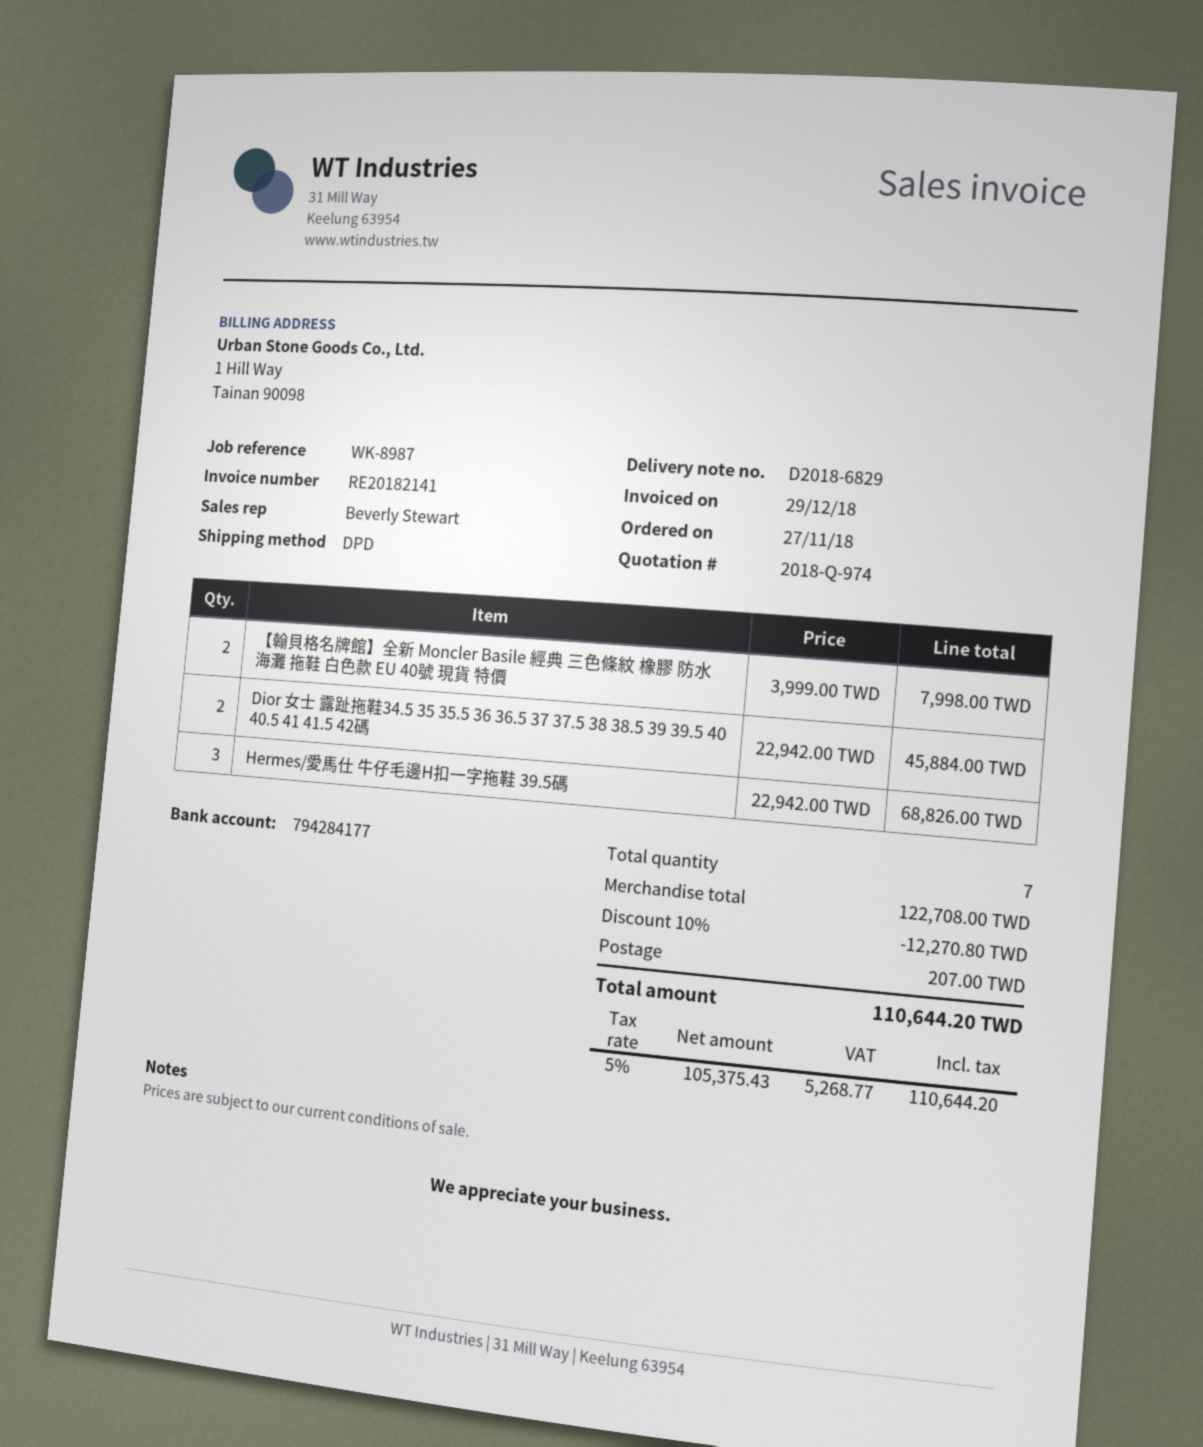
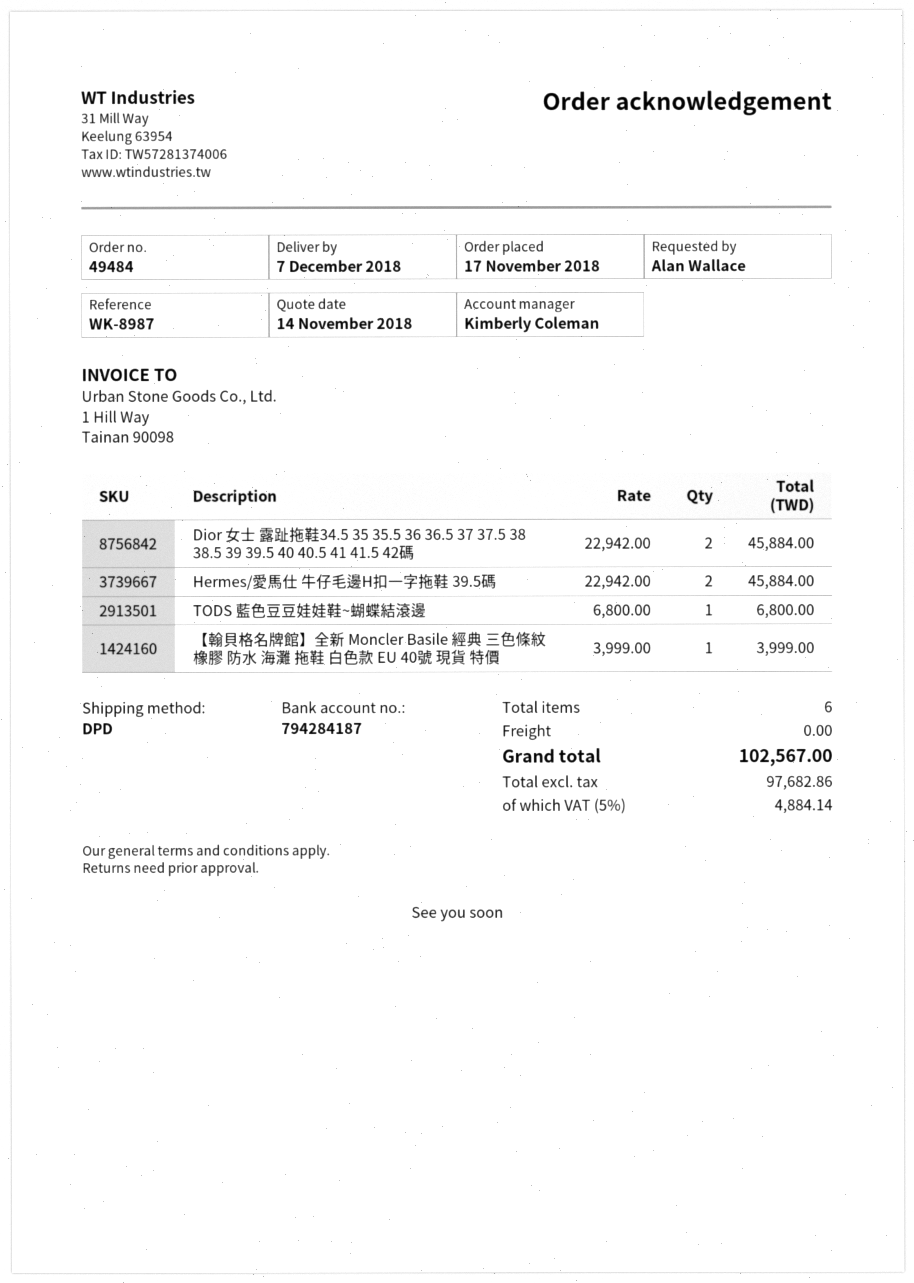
order date: 2018-11-27 -> 2018-11-17
sales rep: Beverly Stewart -> Kimberly Coleman
bank account: 794284177 -> 794284187
【翰貝格名牌館】全新 Moncler Basile 經典 三色條紋 橡膠 防水 海灘 拖鞋 白色款 EU 40號 現貨 特價: 2 x 3999.00 = 7998.00 -> 1 x 3999.00 = 3999.00
Hermes/愛馬仕 牛仔毛邊H扣一字拖鞋 39.5碼: 3 x 22942.00 = 68826.00 -> 2 x 22942.00 = 45884.00
TODS 藍色豆豆娃娃鞋~蝴蝶結滾邊: none -> 1 x 6800.00 = 6800.00
total quantity: 7 -> 6
discount: 10% = 12270.80 -> none
shipping: 207.00 -> 0.00
net: 105375.43 -> 97682.86
tax: 5% = 5268.77 -> 5% = 4884.14
total: 110644.20 -> 102567.00

